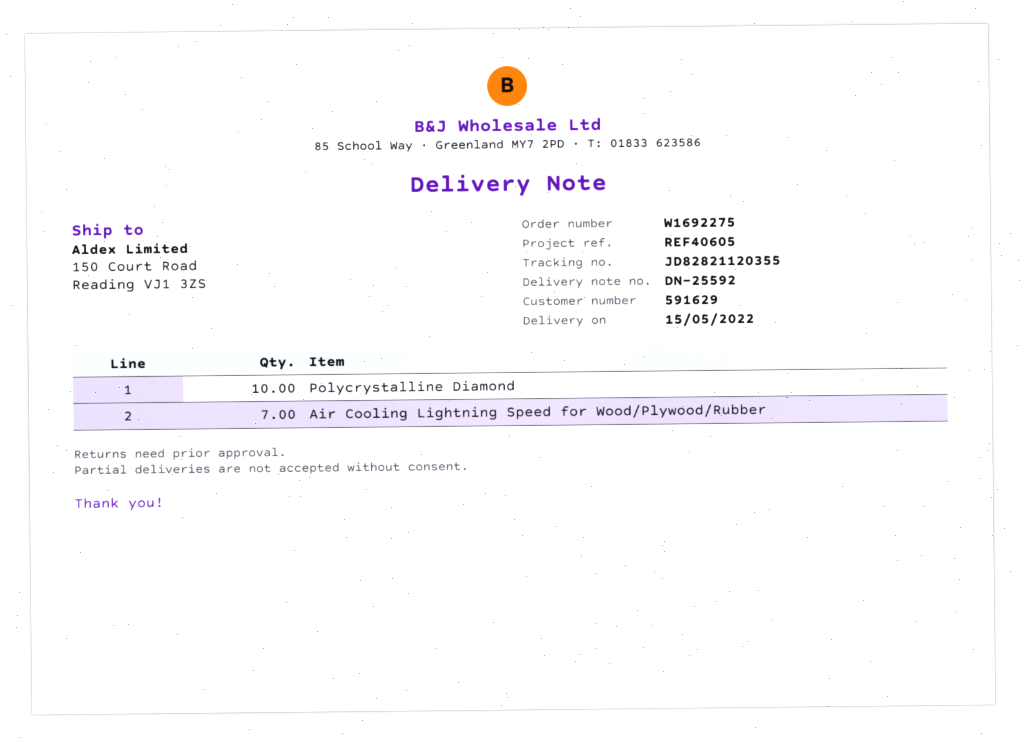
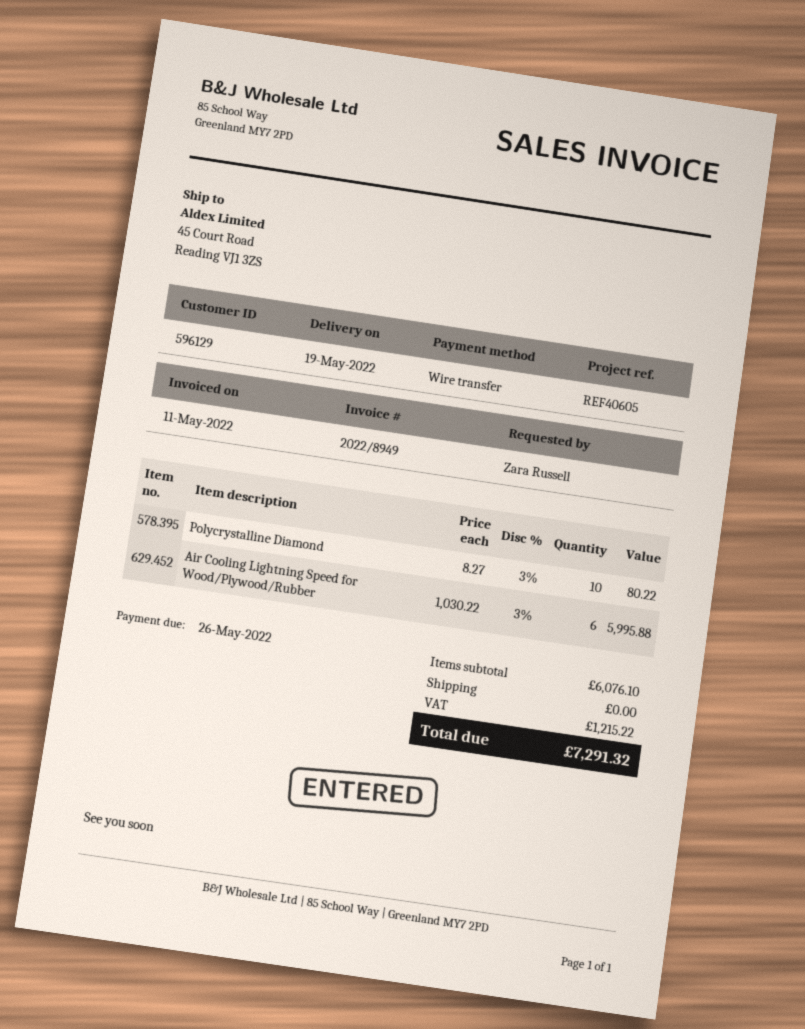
delivery date: 2022-05-15 -> 2022-05-19
customer number: 591629 -> 596129
ship to: 150 Court Road, Reading VJ1 3ZS -> 45 Court Road, Reading VJ1 3ZS
Air Cooling Lightning Speed for Wood/Plywood/Rubber: 7 -> 6

